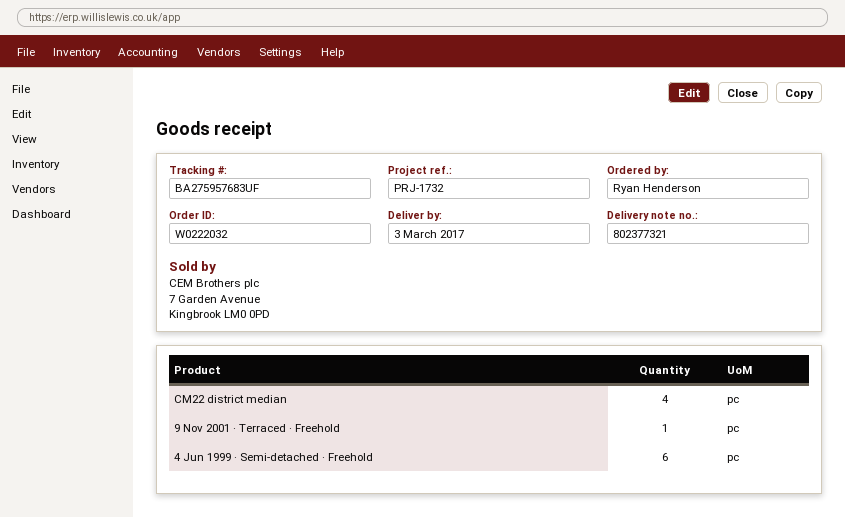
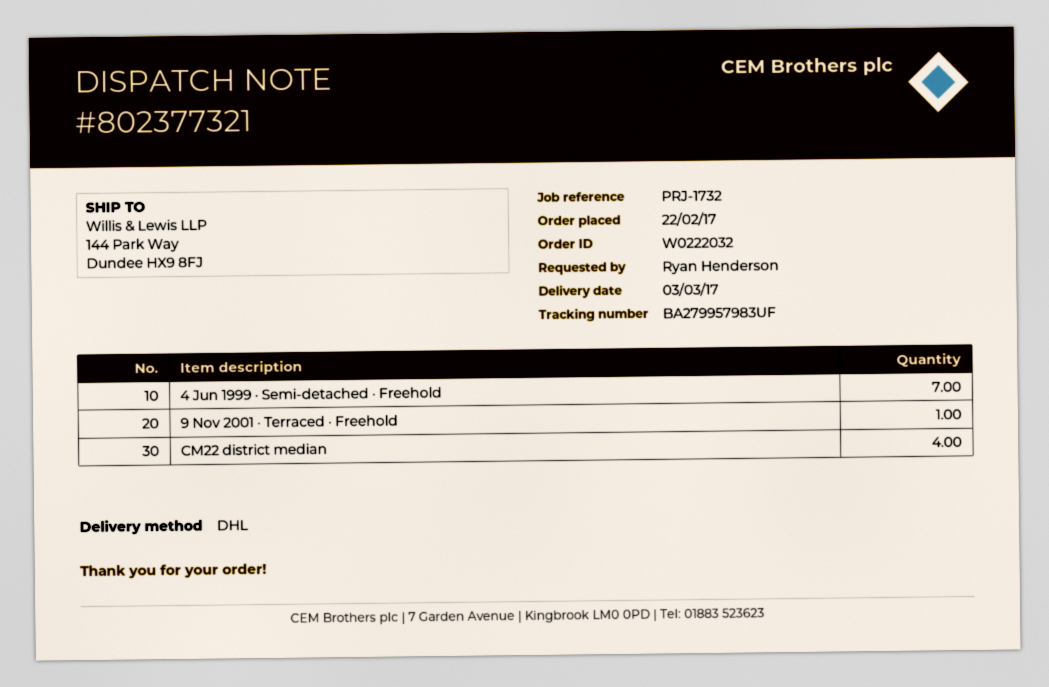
tracking number: BA275957683UF -> BA279957983UF
4 Jun 1999 · Semi-detached · Freehold: 6 -> 7

